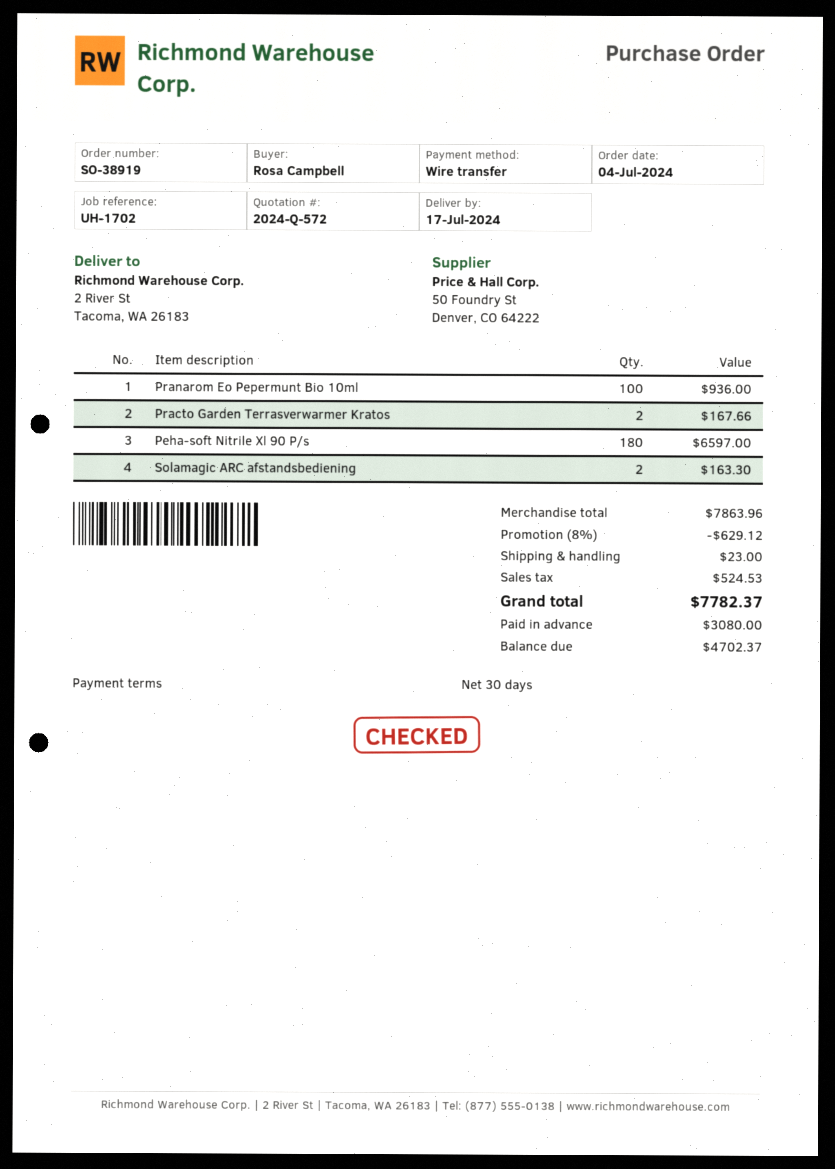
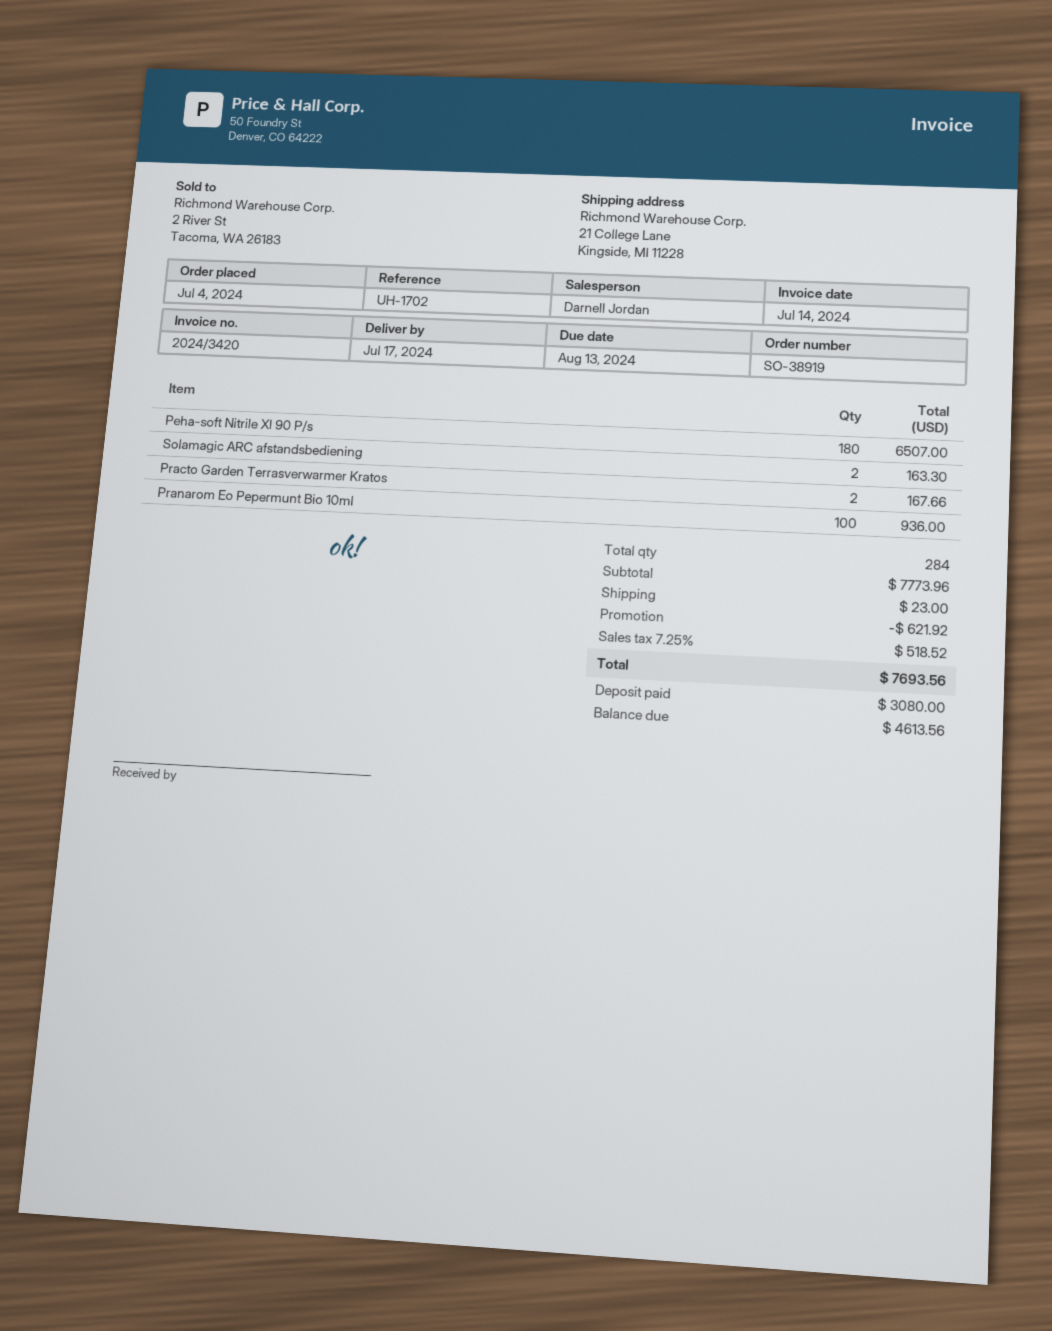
ship to: 2 River St, Tacoma, WA 26183 -> 21 College Lane, Kingside, MI 11228
Peha-soft Nitrile Xl 90 P/s: 180 for 6597.00 -> 180 for 6507.00
subtotal: 7863.96 -> 7773.96
discount: 629.12 -> 621.92
tax: 524.53 -> 518.52
total: 7782.37 -> 7693.56
balance: 4702.37 -> 4613.56

